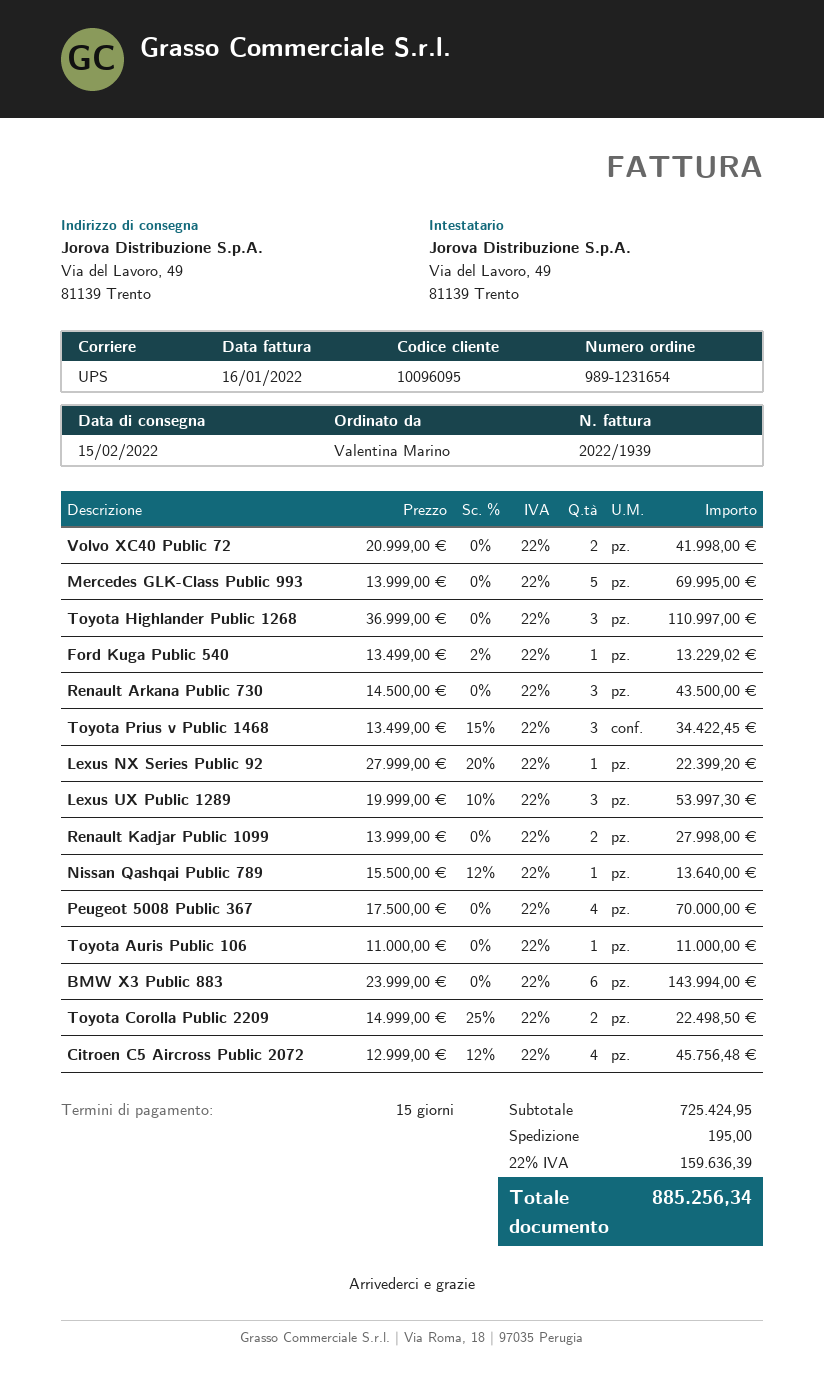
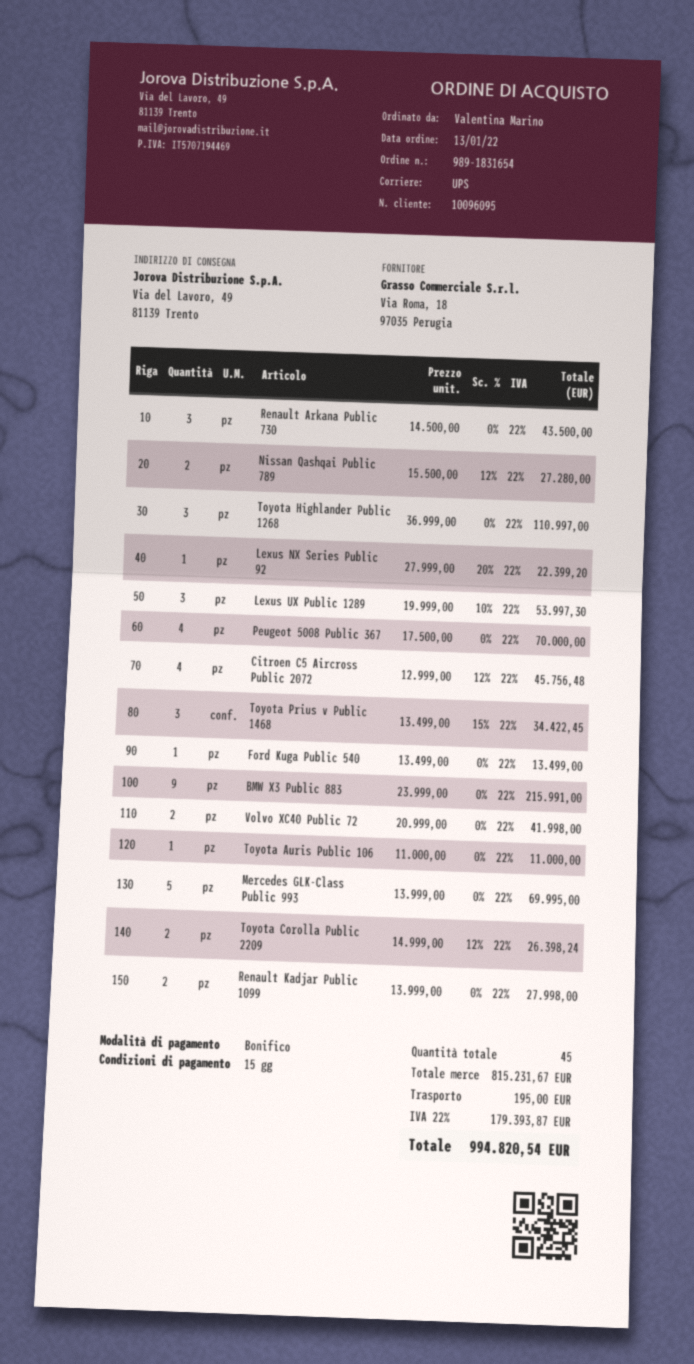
order number: 989-1231654 -> 989-1831654
Ford Kuga Public 540: 1 x 13499.00 - 2% = 13229.02 -> 1 x 13499.00 = 13499.00
Nissan Qashqai Public 789: 1 x 15500.00 - 12% = 13640.00 -> 2 x 15500.00 - 12% = 27280.00
BMW X3 Public 883: 6 x 23999.00 = 143994.00 -> 9 x 23999.00 = 215991.00
Toyota Corolla Public 2209: 2 x 14999.00 - 25% = 22498.50 -> 2 x 14999.00 - 12% = 26398.24
subtotal: 725424.95 -> 815231.67
tax: 22% = 159636.39 -> 22% = 179393.87
total: 885256.34 -> 994820.54

